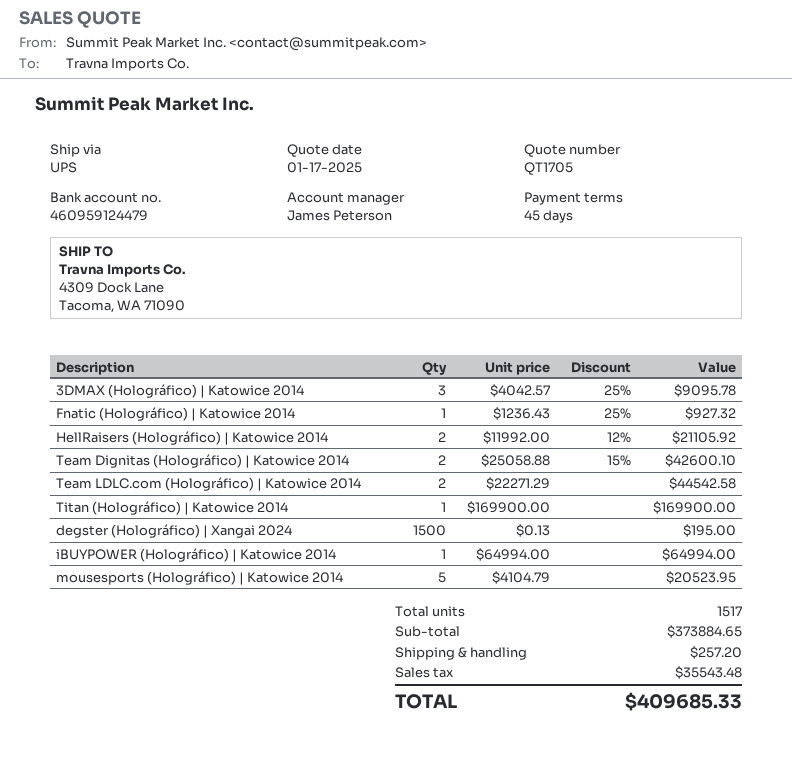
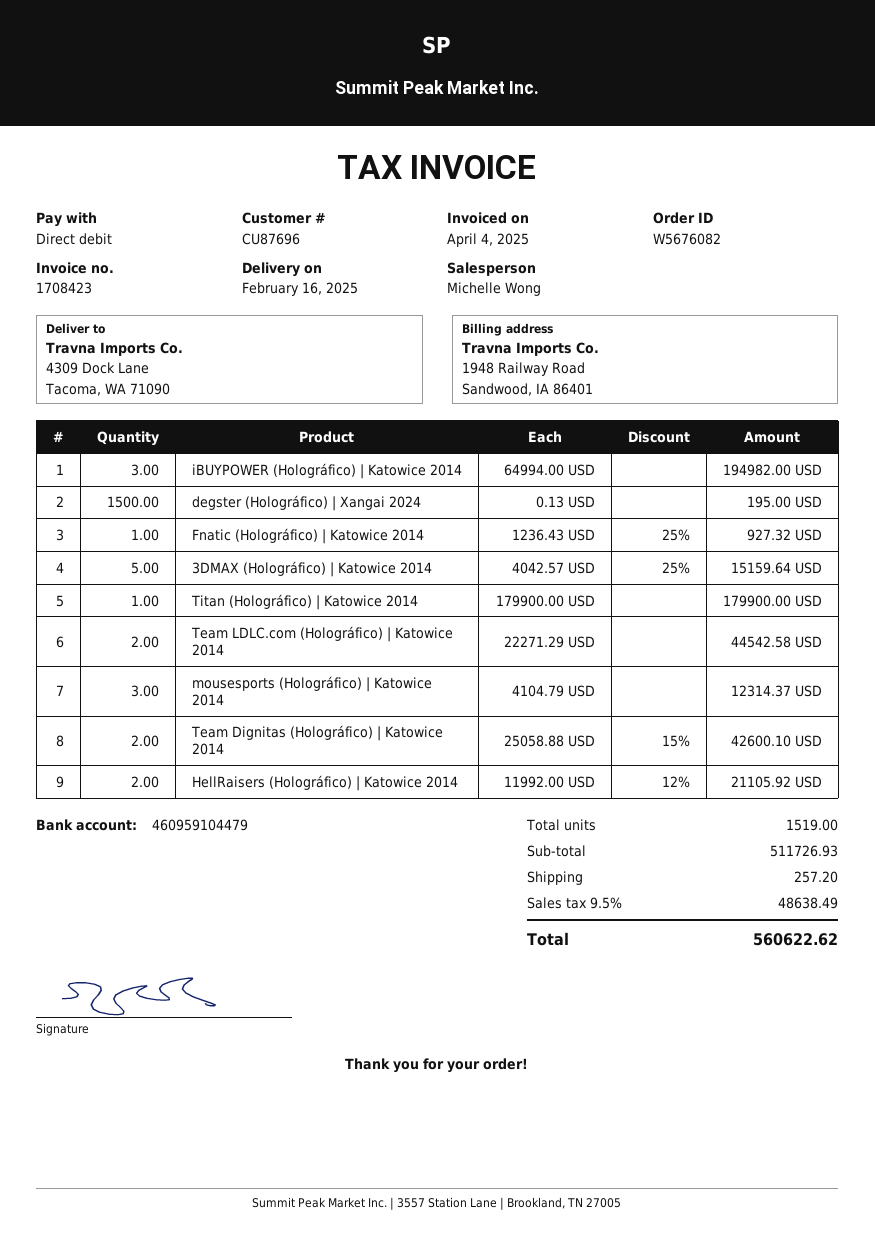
sales rep: James Peterson -> Michelle Wong
bank account: 460959124479 -> 460959104479
3DMAX (Holográfico) | Katowice 2014: 3 x 4042.57 - 25% = 9095.78 -> 5 x 4042.57 - 25% = 15159.64
Titan (Holográfico) | Katowice 2014: 1 x 169900.00 = 169900.00 -> 1 x 179900.00 = 179900.00
iBUYPOWER (Holográfico) | Katowice 2014: 1 x 64994.00 = 64994.00 -> 3 x 64994.00 = 194982.00
mousesports (Holográfico) | Katowice 2014: 5 x 4104.79 = 20523.95 -> 3 x 4104.79 = 12314.37
total quantity: 1517 -> 1519
subtotal: 373884.65 -> 511726.93
tax: 35543.48 -> 48638.49
total: 409685.33 -> 560622.62

